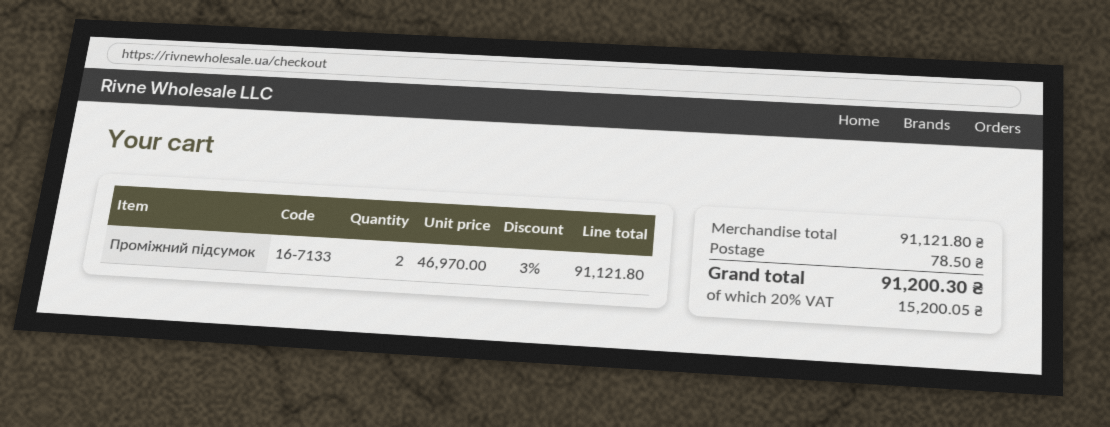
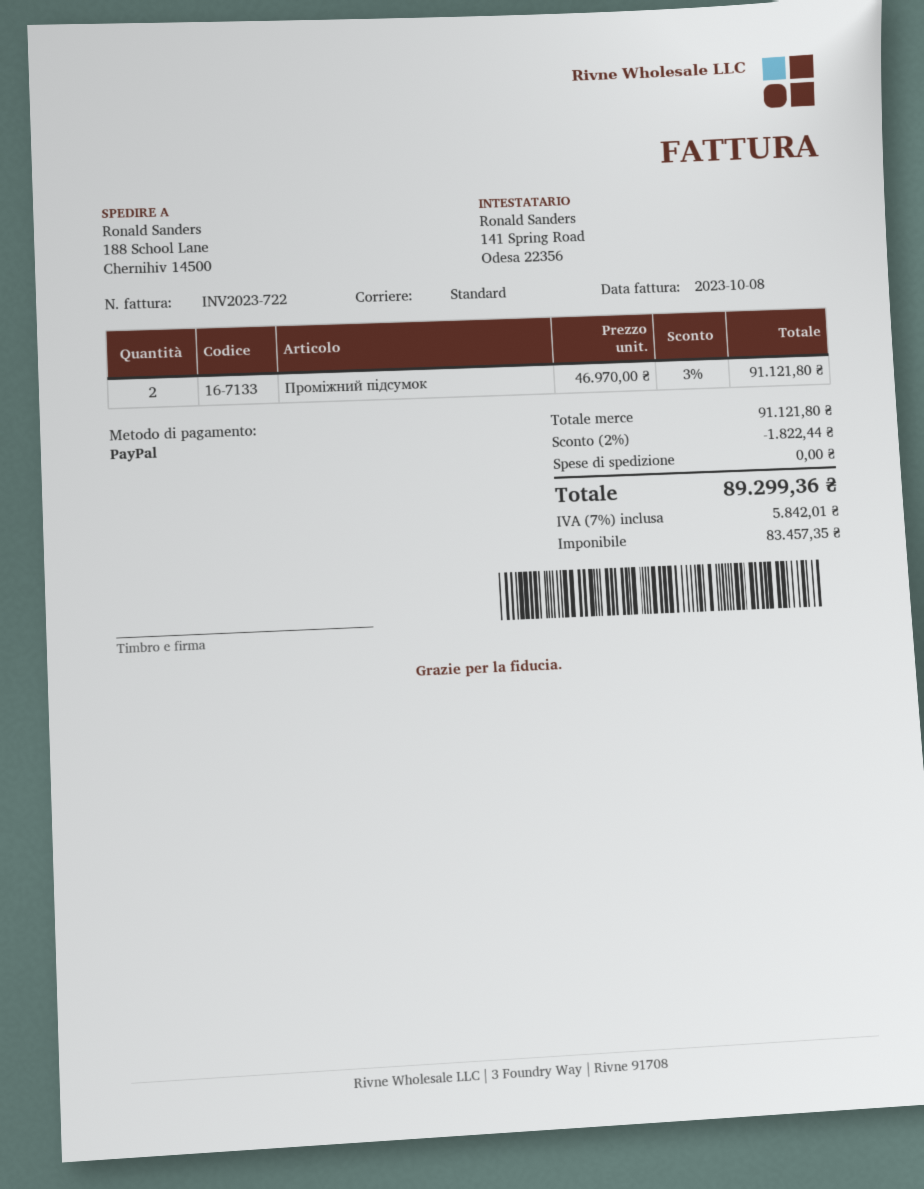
discount: none -> 2% = 1822.44
shipping: 78.50 -> 0.00
tax: 20% = 15200.05 -> 7% = 5842.01
total: 91200.30 -> 89299.36

